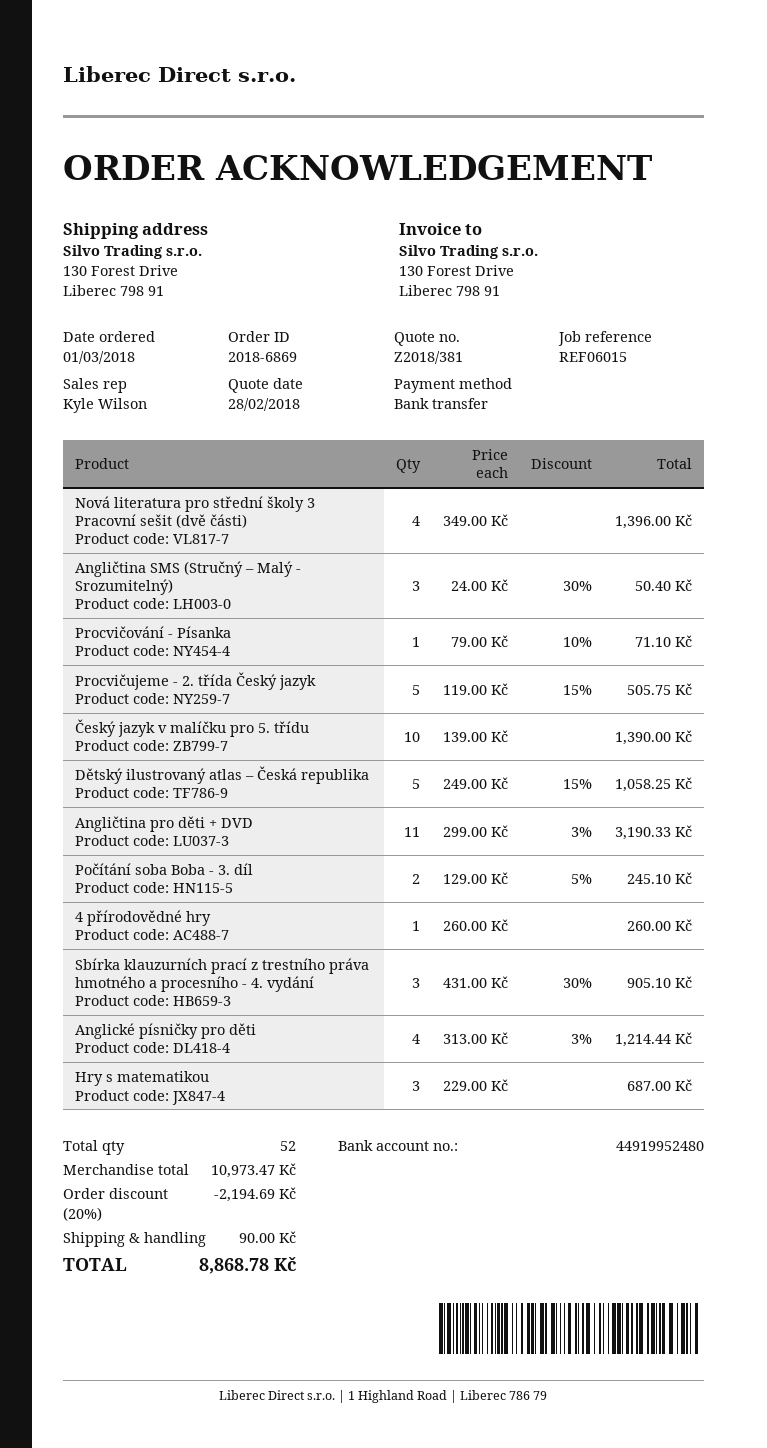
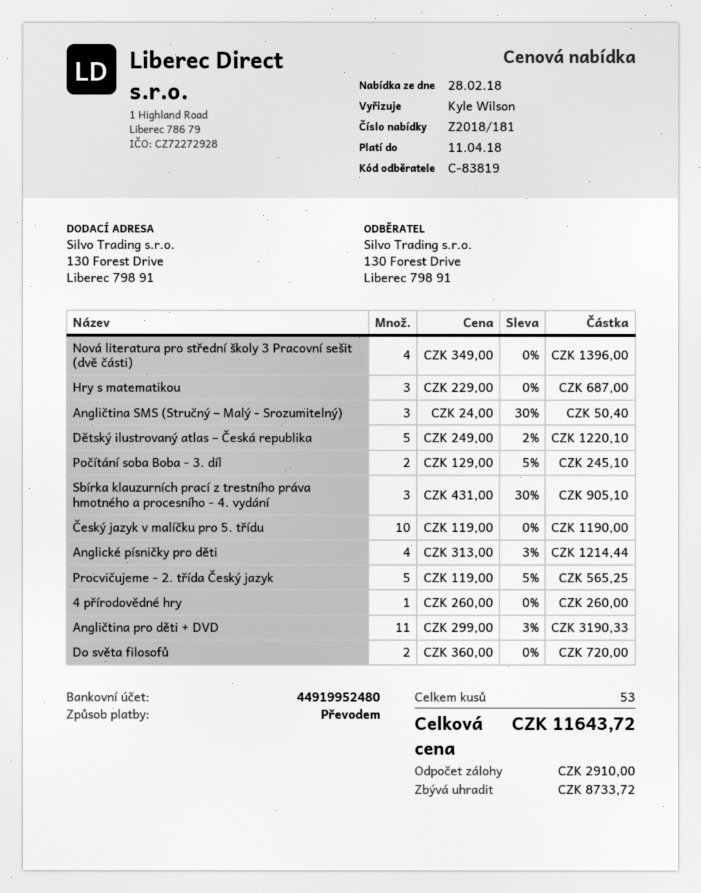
quote number: Z2018/381 -> Z2018/181
Procvičování - Písanka: 1 x 79.00 - 10% = 71.10 -> none
Procvičujeme - 2. třída Český jazyk: 5 x 119.00 - 15% = 505.75 -> 5 x 119.00 - 5% = 565.25
Český jazyk v malíčku pro 5. třídu: 10 x 139.00 = 1390.00 -> 10 x 119.00 = 1190.00
Dětský ilustrovaný atlas – Česká republika: 5 x 249.00 - 15% = 1058.25 -> 5 x 249.00 - 2% = 1220.10
Do světa filosofů: none -> 2 x 360.00 = 720.00
total quantity: 52 -> 53
discount: 20% = 2194.69 -> none
shipping: 90.00 -> none
total: 8868.78 -> 11643.72

